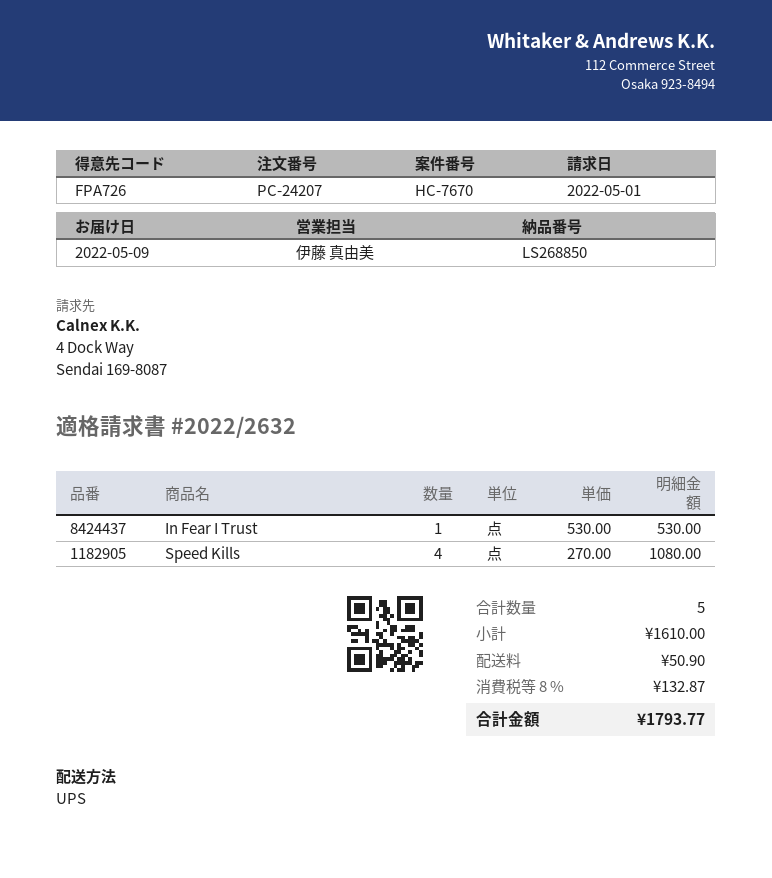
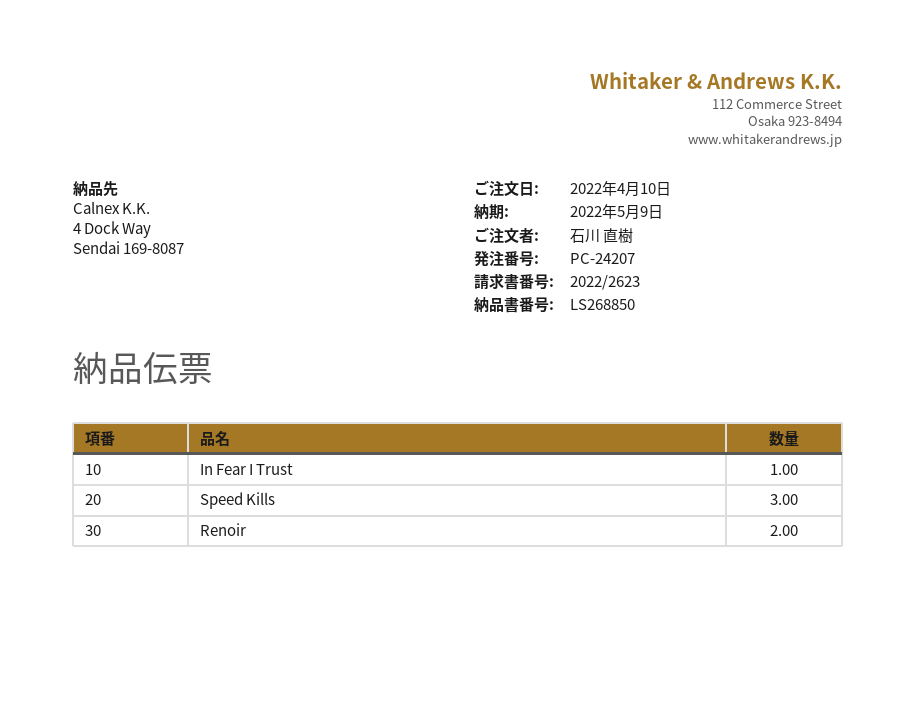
invoice number: 2022/2632 -> 2022/2623
Speed Kills: 4 -> 3
Renoir: none -> 2

